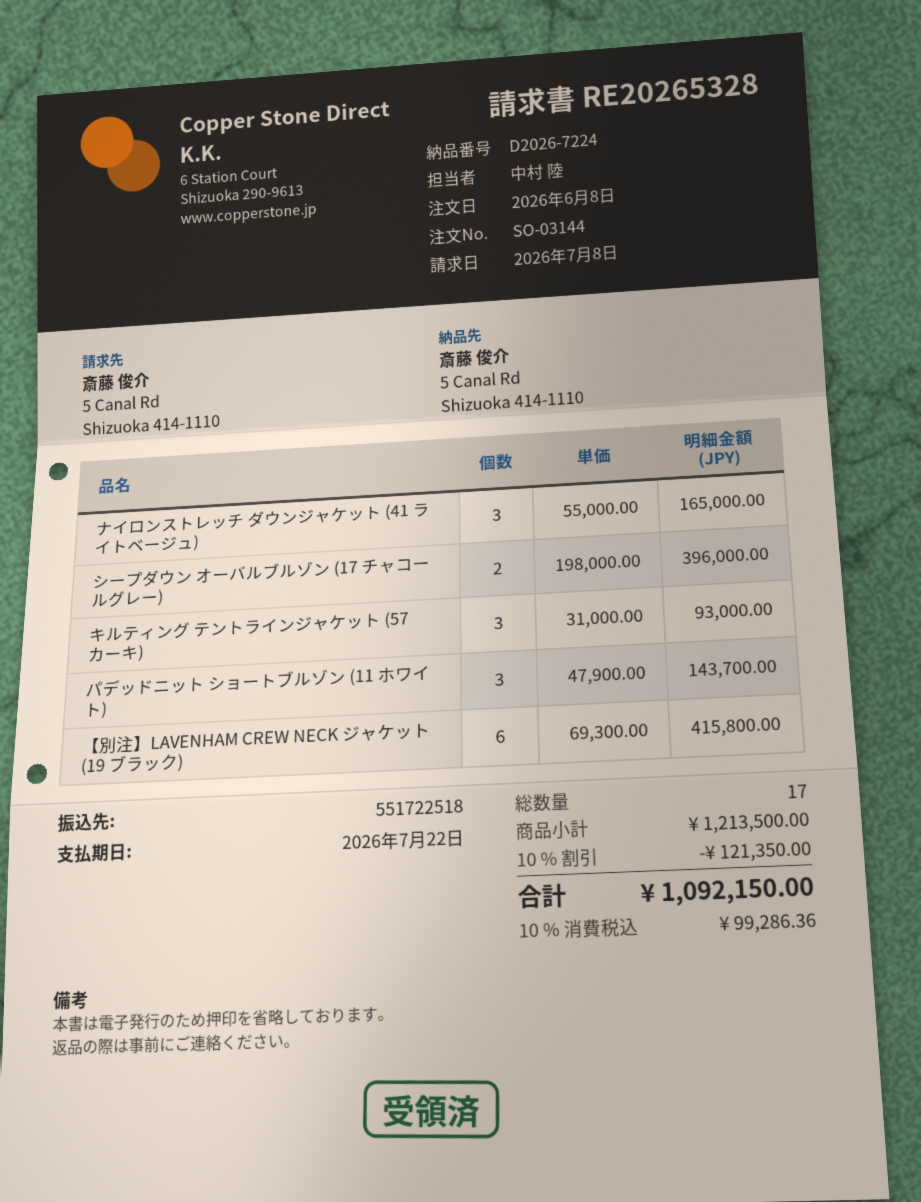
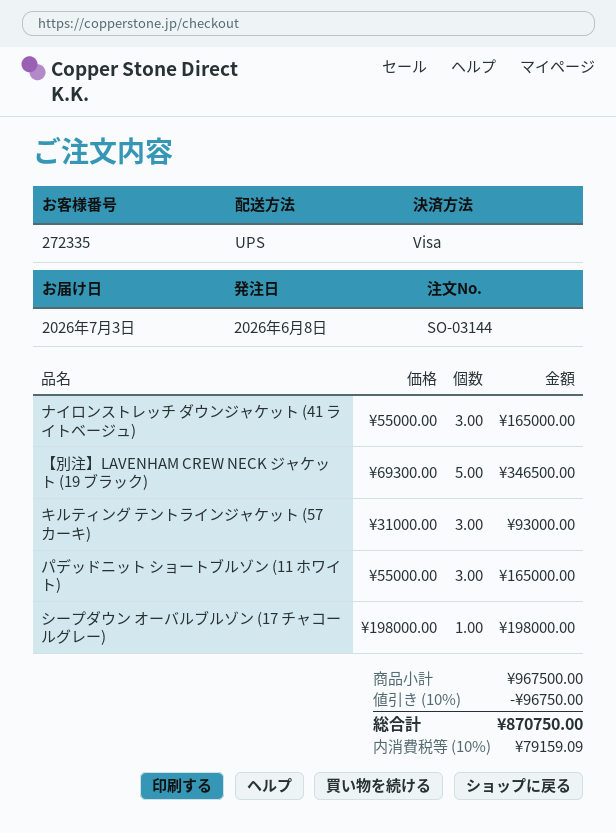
シープダウン オーバルブルゾン (17 チャコールグレー): 2 x 198000.00 = 396000.00 -> 1 x 198000.00 = 198000.00
パデッドニット ショートブルゾン (11 ホワイト): 3 x 47900.00 = 143700.00 -> 3 x 55000.00 = 165000.00
【別注】LAVENHAM CREW NECK ジャケット (19 ブラック): 6 x 69300.00 = 415800.00 -> 5 x 69300.00 = 346500.00
subtotal: 1213500.00 -> 967500.00
discount: 10% = 121350.00 -> 10% = 96750.00
tax: 10% = 99286.36 -> 10% = 79159.09
total: 1092150.00 -> 870750.00

